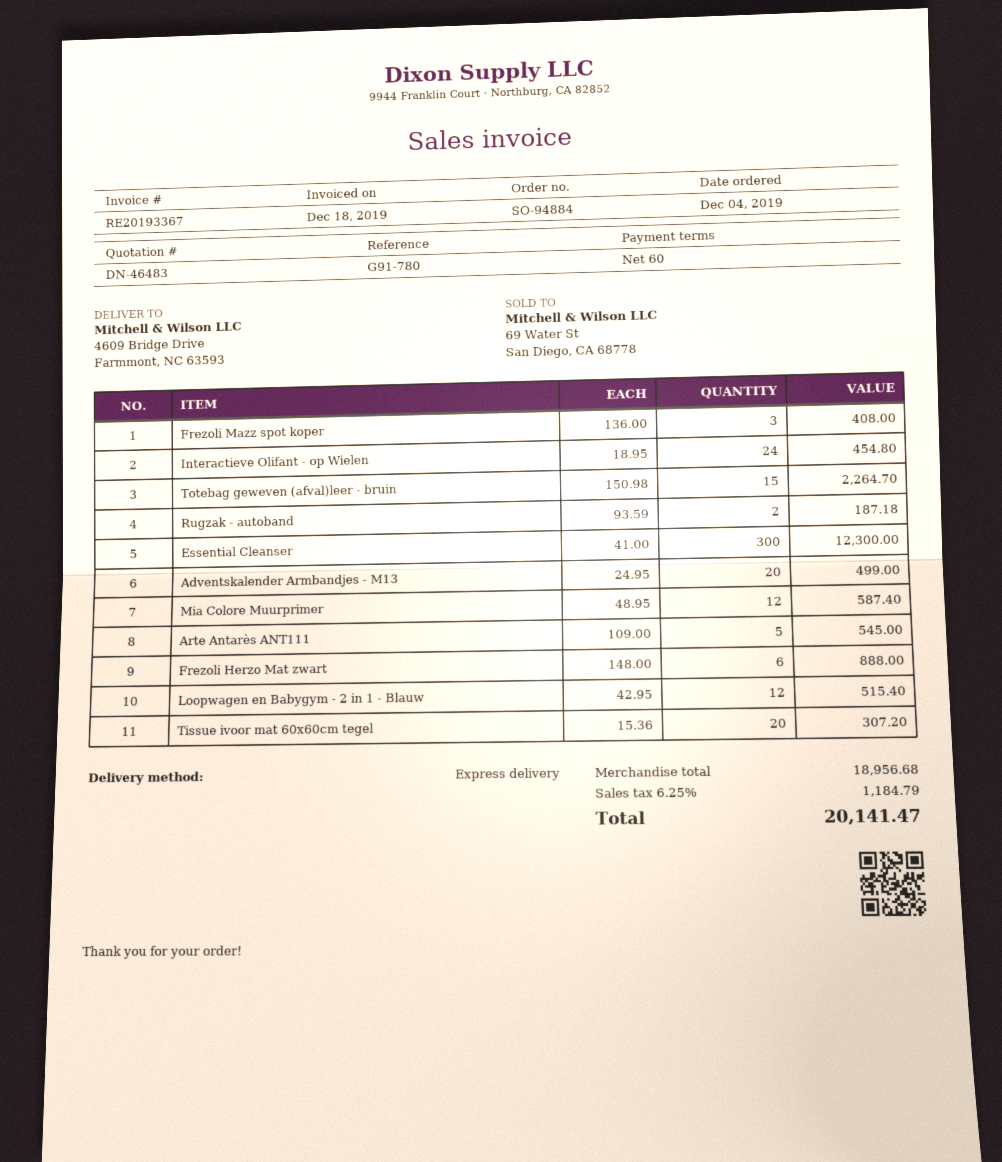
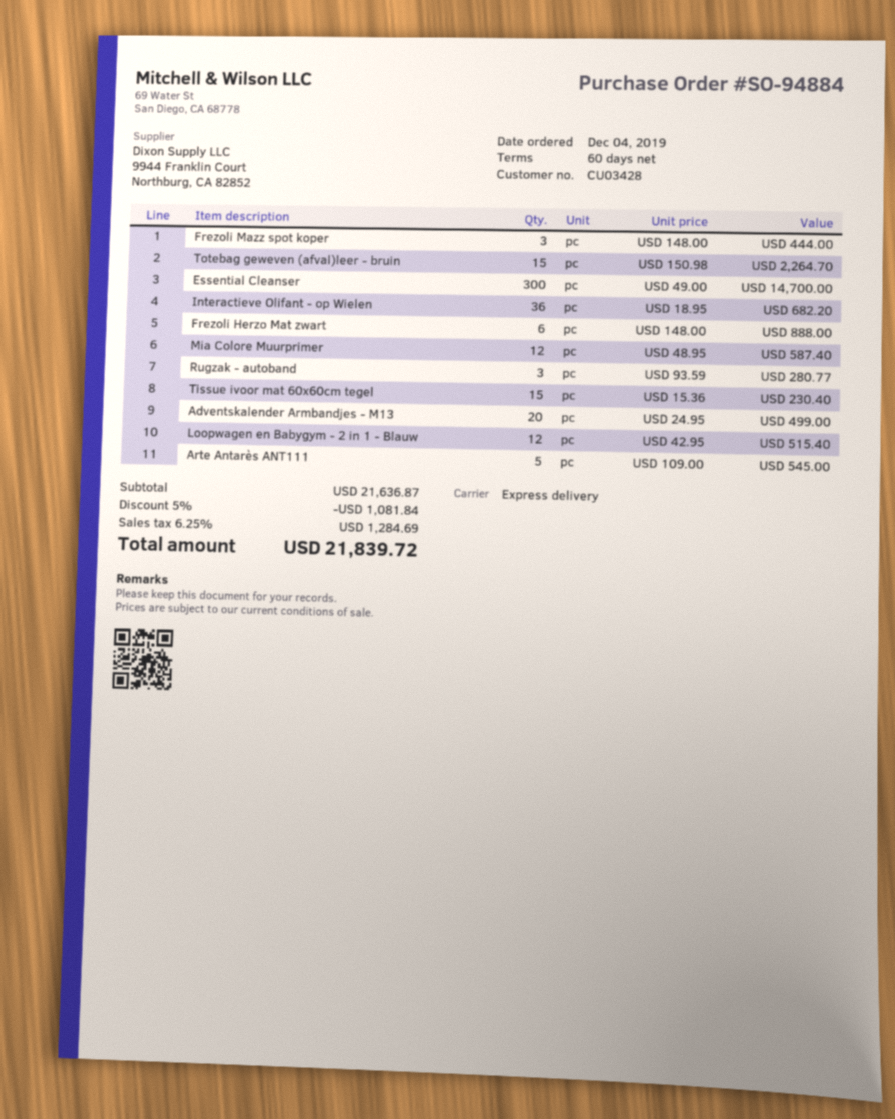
Frezoli Mazz spot koper: 3 x 136.00 = 408.00 -> 3 x 148.00 = 444.00
Interactieve Olifant - op Wielen: 24 x 18.95 = 454.80 -> 36 x 18.95 = 682.20
Rugzak - autoband: 2 x 93.59 = 187.18 -> 3 x 93.59 = 280.77
Essential Cleanser: 300 x 41.00 = 12300.00 -> 300 x 49.00 = 14700.00
Tissue ivoor mat 60x60cm tegel: 20 x 15.36 = 307.20 -> 15 x 15.36 = 230.40
subtotal: 18956.68 -> 21636.87
discount: none -> 5% = 1081.84
tax: 6.25% = 1184.79 -> 6.25% = 1284.69
total: 20141.47 -> 21839.72

